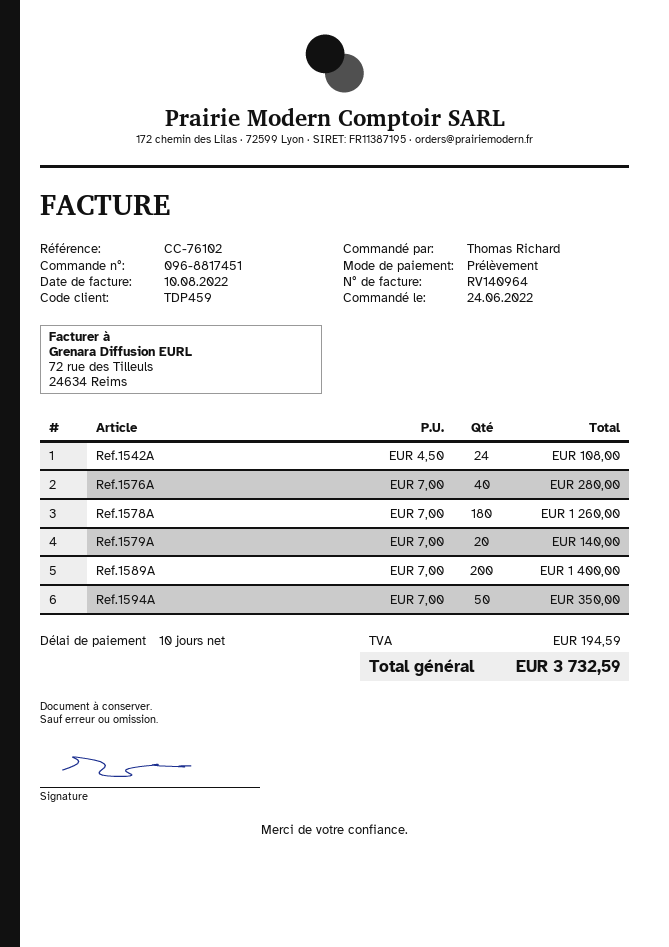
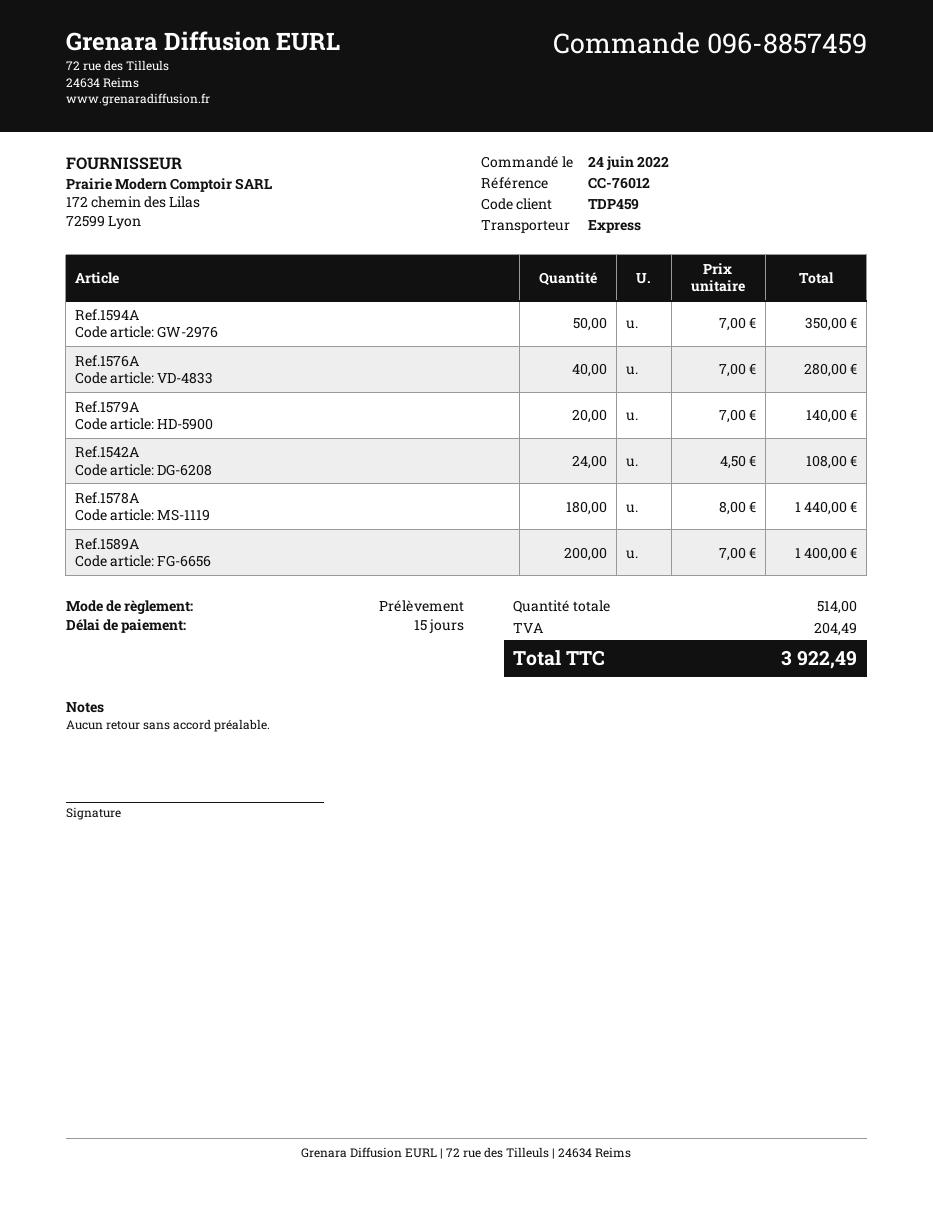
order number: 096-8817451 -> 096-8857459
payment terms: 10 days -> 15 days
reference: CC-76102 -> CC-76012
Ref.1578A: 180 x 7.00 = 1260.00 -> 180 x 8.00 = 1440.00
tax: 194.59 -> 204.49
total: 3732.59 -> 3922.49

